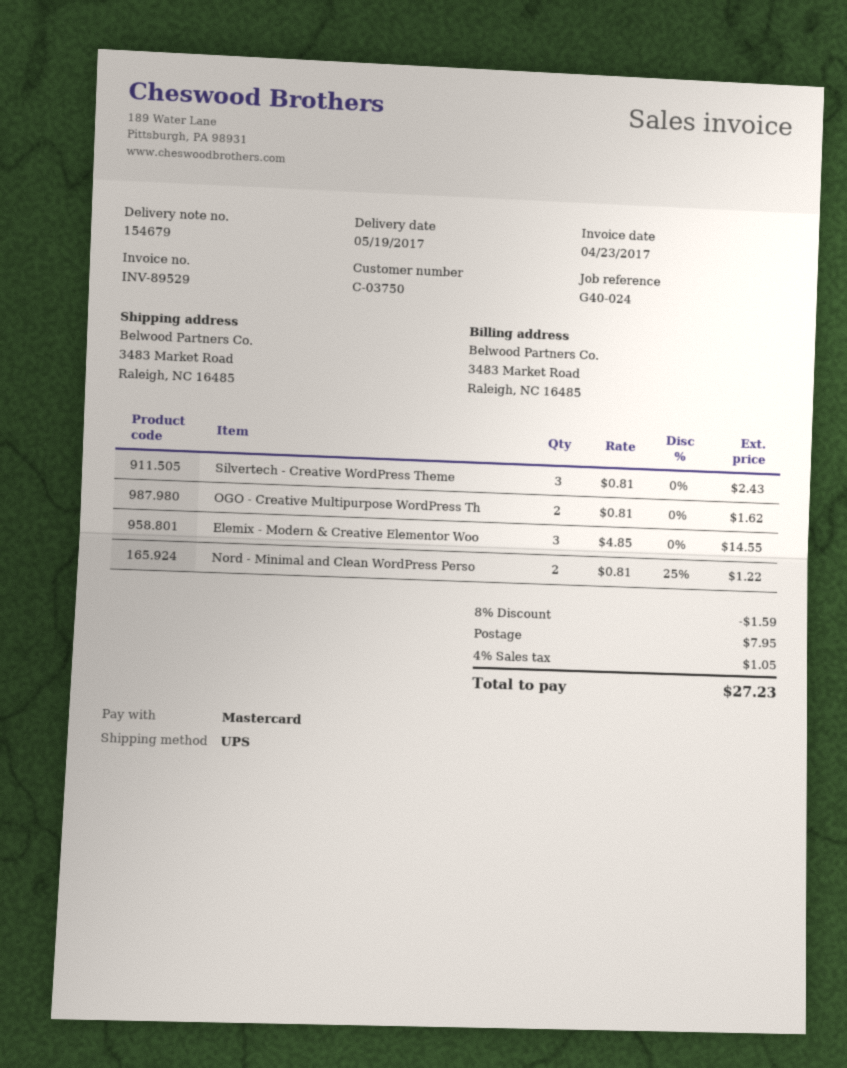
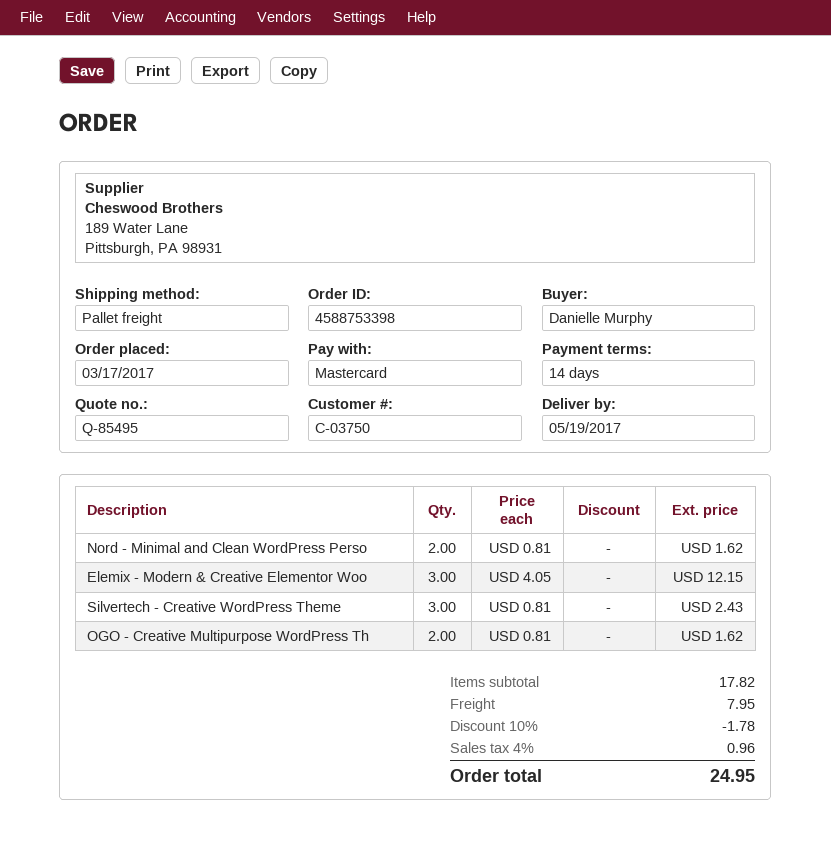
shipping method: UPS -> pallet freight
Elemix - Modern & Creative Elementor Woo: 3 x 4.85 = 14.55 -> 3 x 4.05 = 12.15
Nord - Minimal and Clean WordPress Perso: 2 x 0.81 - 25% = 1.22 -> 2 x 0.81 = 1.62
discount: 8% = 1.59 -> 10% = 1.78
tax: 4% = 1.05 -> 4% = 0.96
total: 27.23 -> 24.95

